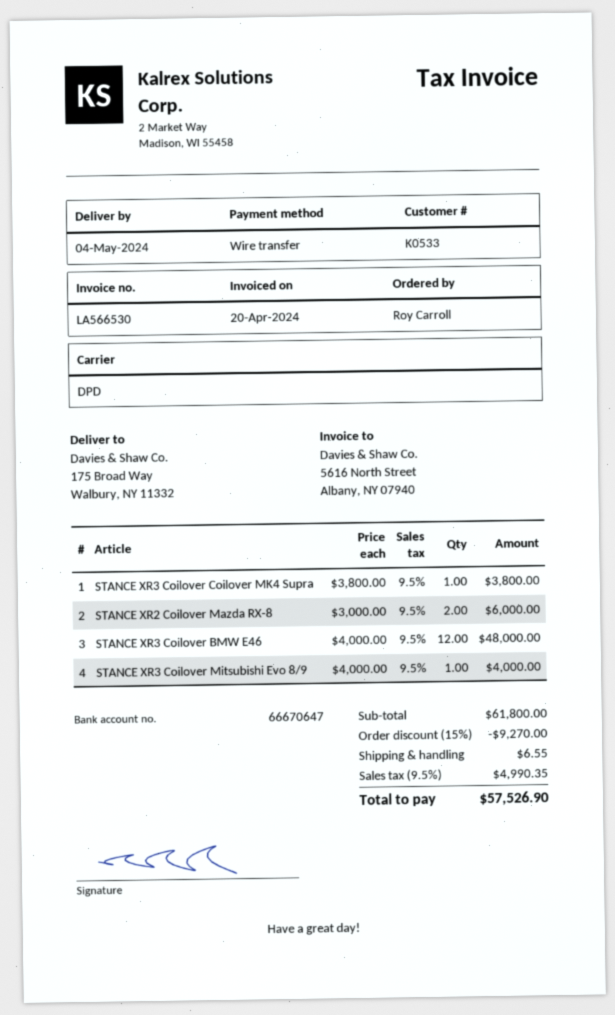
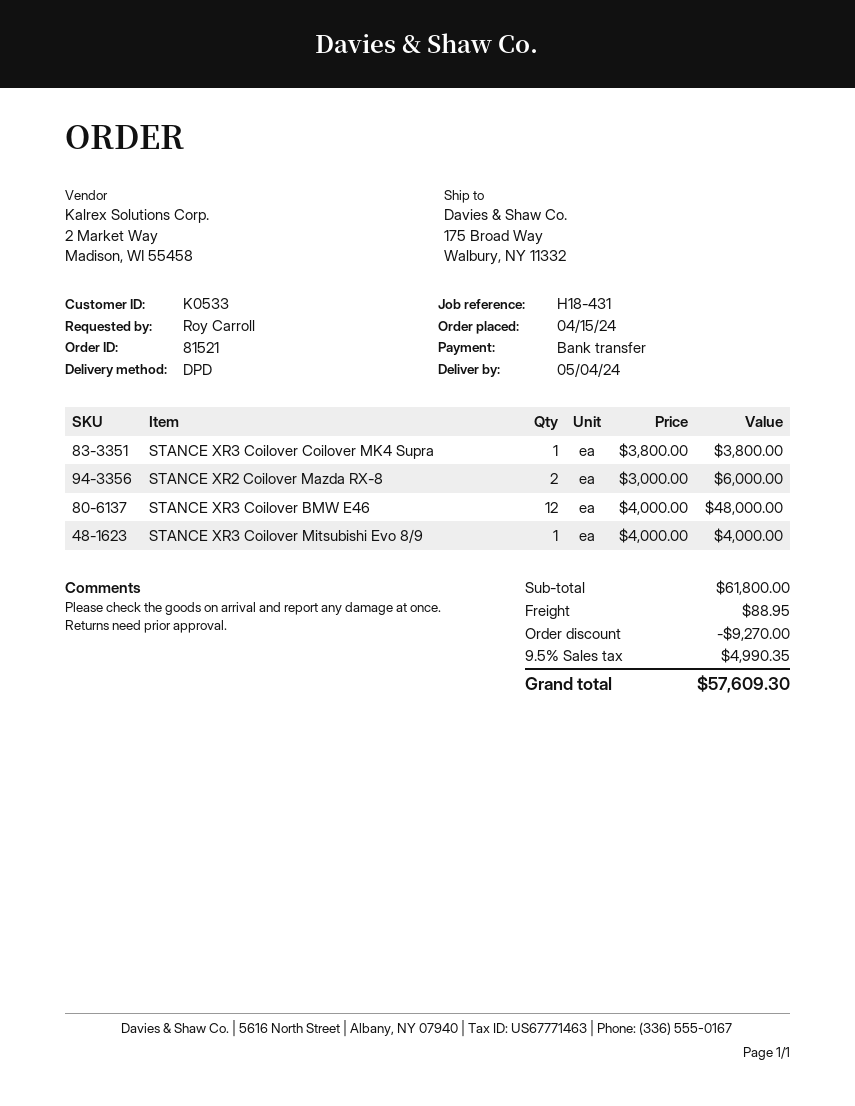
shipping: 6.55 -> 88.95
total: 57526.90 -> 57609.30

